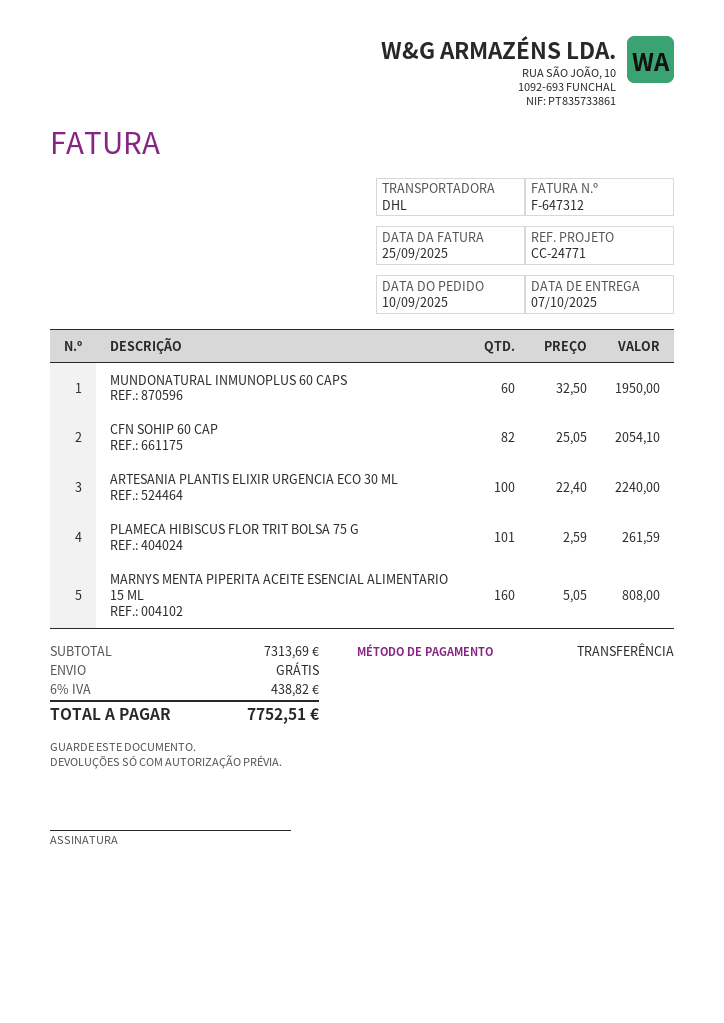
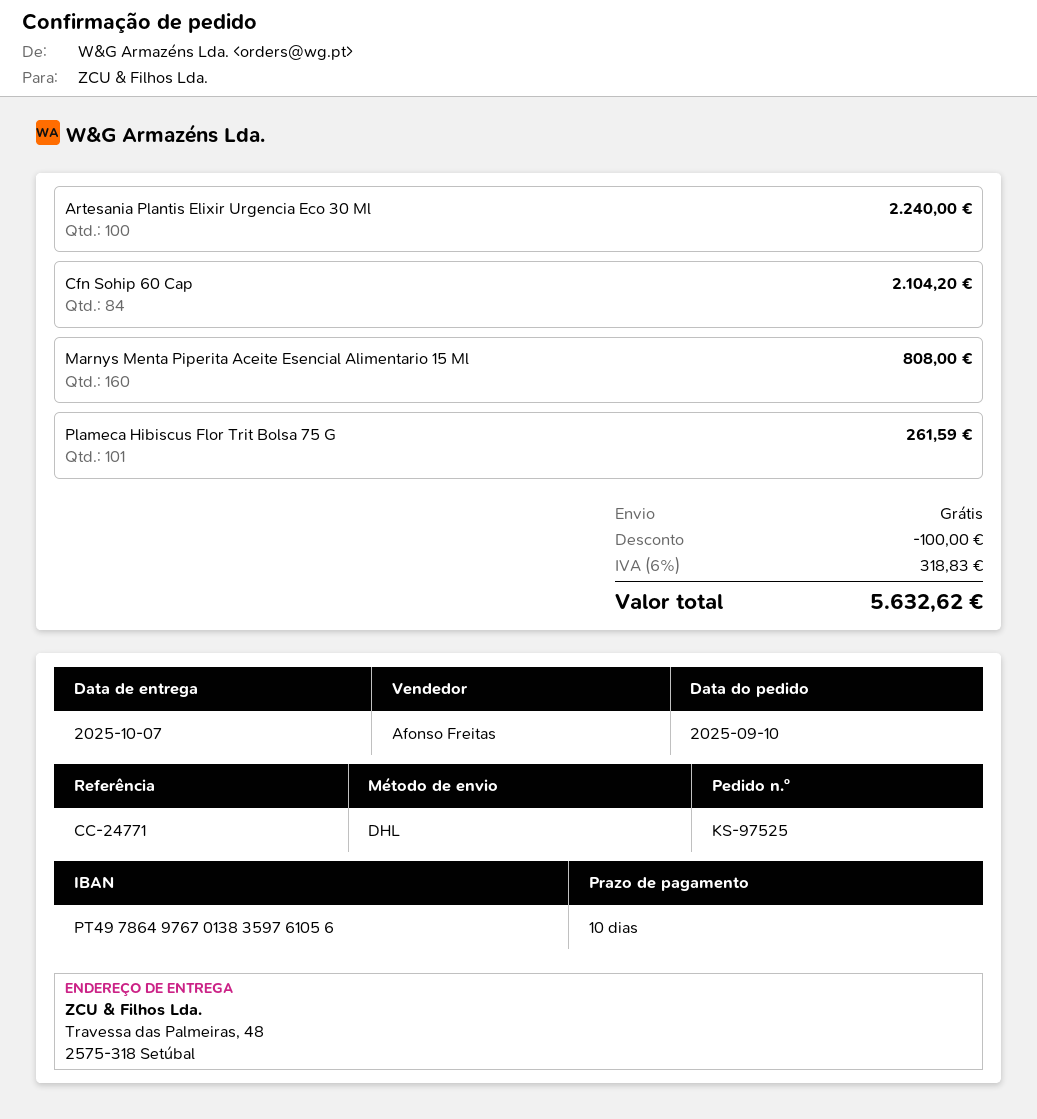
MUNDONATURAL INMUNOPLUS 60 CAPS: 60 for 1950.00 -> none
CFN SOHIP 60 CAP: 82 for 2054.10 -> 84 for 2104.20
discount: none -> 100.00
tax: 6% = 438.82 -> 6% = 318.83
total: 7752.51 -> 5632.62

